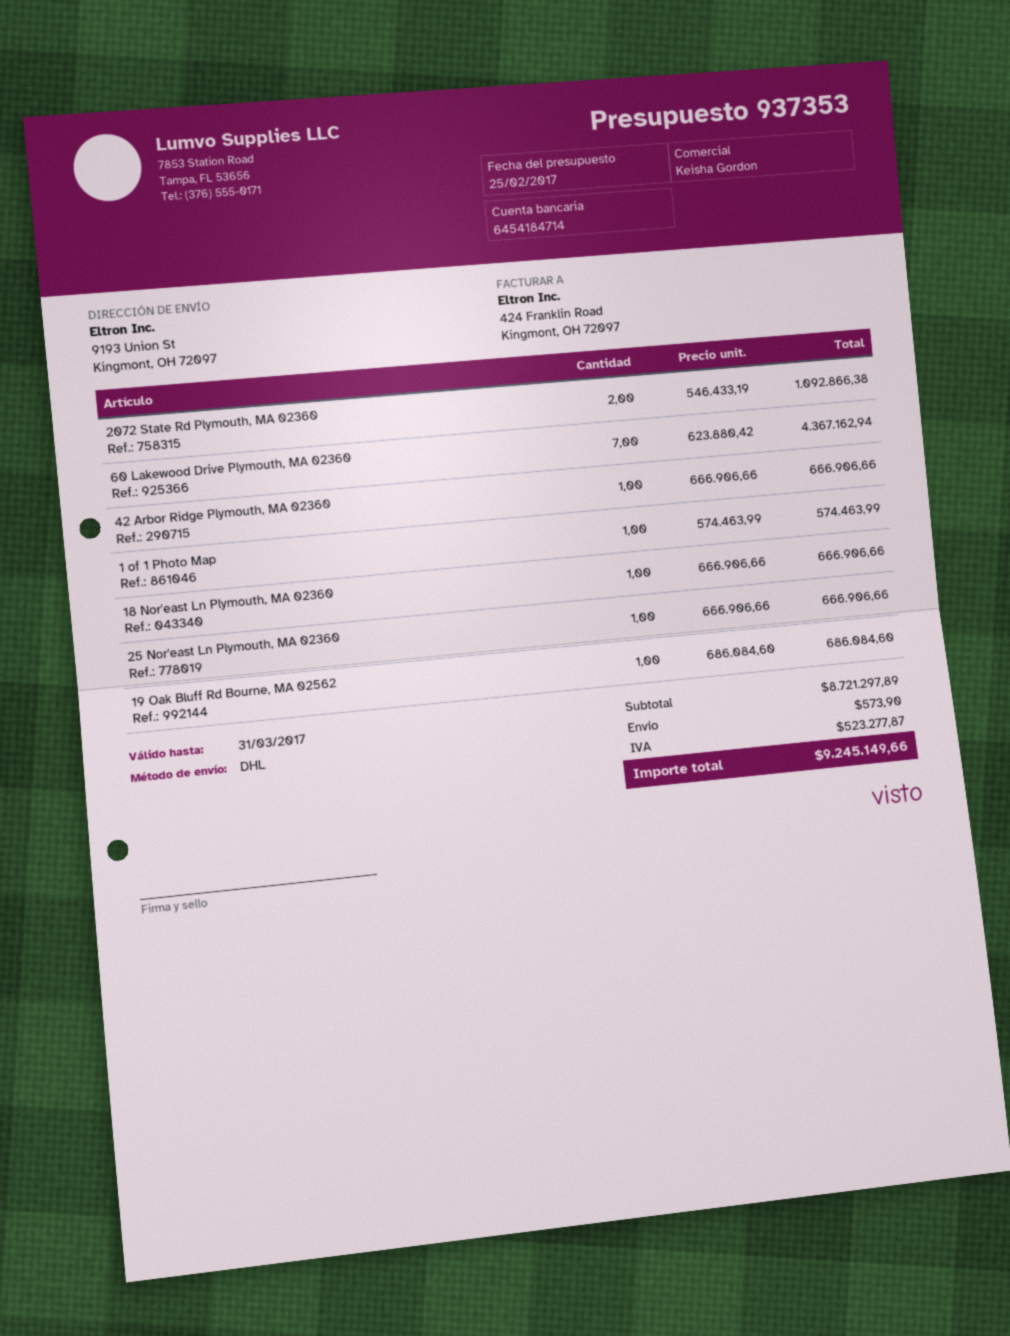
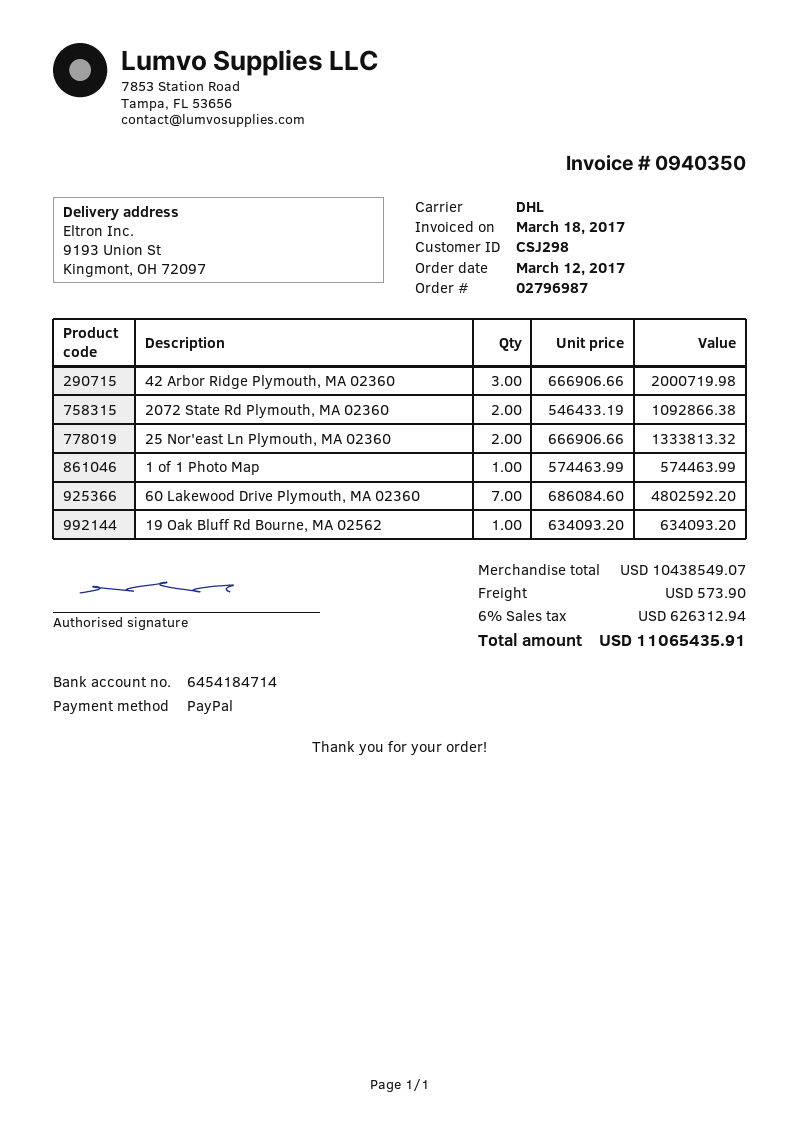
60 Lakewood Drive Plymouth, MA 02360: 7 x 623880.42 = 4367162.94 -> 7 x 686084.60 = 4802592.20
42 Arbor Ridge Plymouth, MA 02360: 1 x 666906.66 = 666906.66 -> 3 x 666906.66 = 2000719.98
18 Nor'east Ln Plymouth, MA 02360: 1 x 666906.66 = 666906.66 -> none
25 Nor'east Ln Plymouth, MA 02360: 1 x 666906.66 = 666906.66 -> 2 x 666906.66 = 1333813.32
19 Oak Bluff Rd Bourne, MA 02562: 1 x 686084.60 = 686084.60 -> 1 x 634093.20 = 634093.20
subtotal: 8721297.89 -> 10438549.07
tax: 523277.87 -> 626312.94
total: 9245149.66 -> 11065435.91

